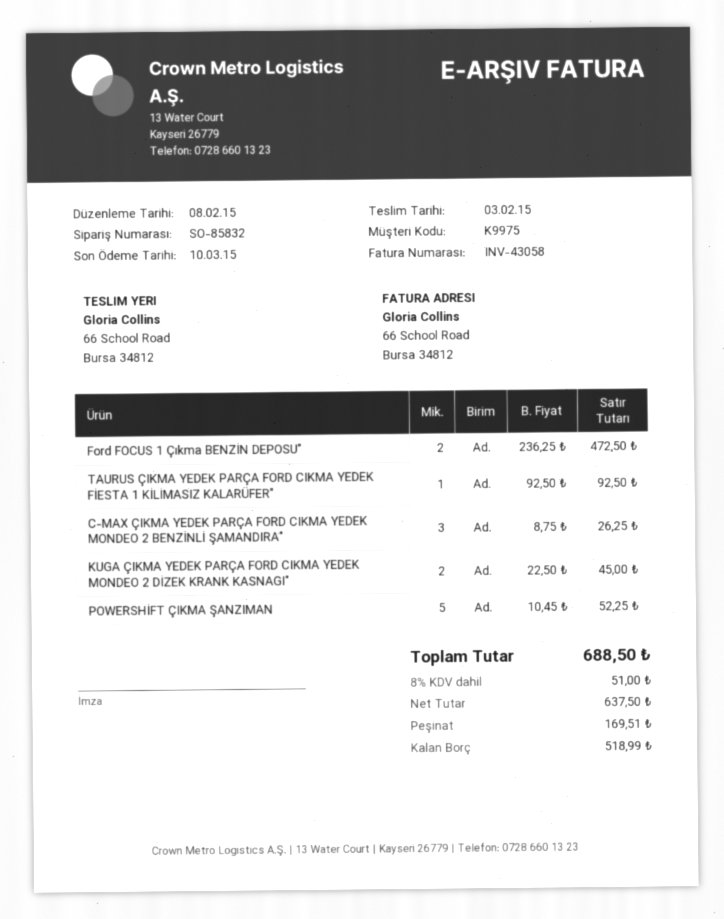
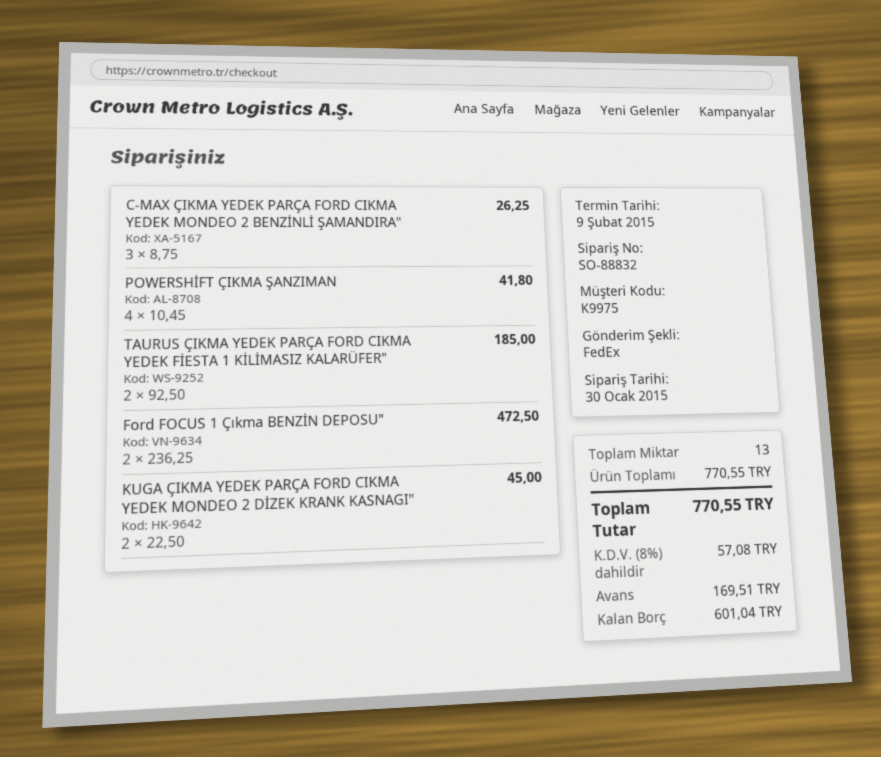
order number: SO-85832 -> SO-88832
delivery date: 2015-02-03 -> 2015-02-09
TAURUS ÇIKMA YEDEK PARÇA FORD CIKMA YEDEK FİESTA 1 KİLİMASIZ KALARÜFER": 1 x 92.50 = 92.50 -> 2 x 92.50 = 185.00
POWERSHİFT ÇIKMA ŞANZIMAN: 5 x 10.45 = 52.25 -> 4 x 10.45 = 41.80
tax: 8% = 51.00 -> 8% = 57.08
total: 688.50 -> 770.55
balance: 518.99 -> 601.04

